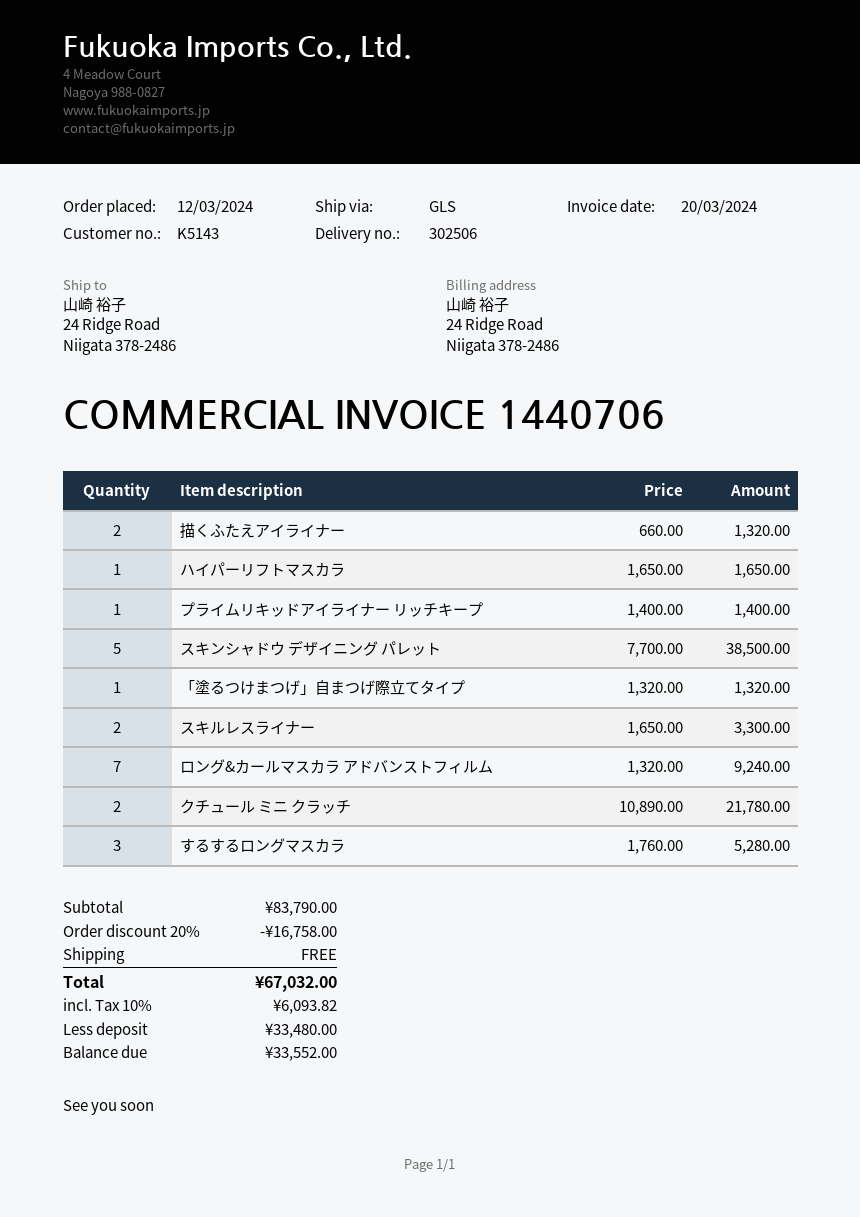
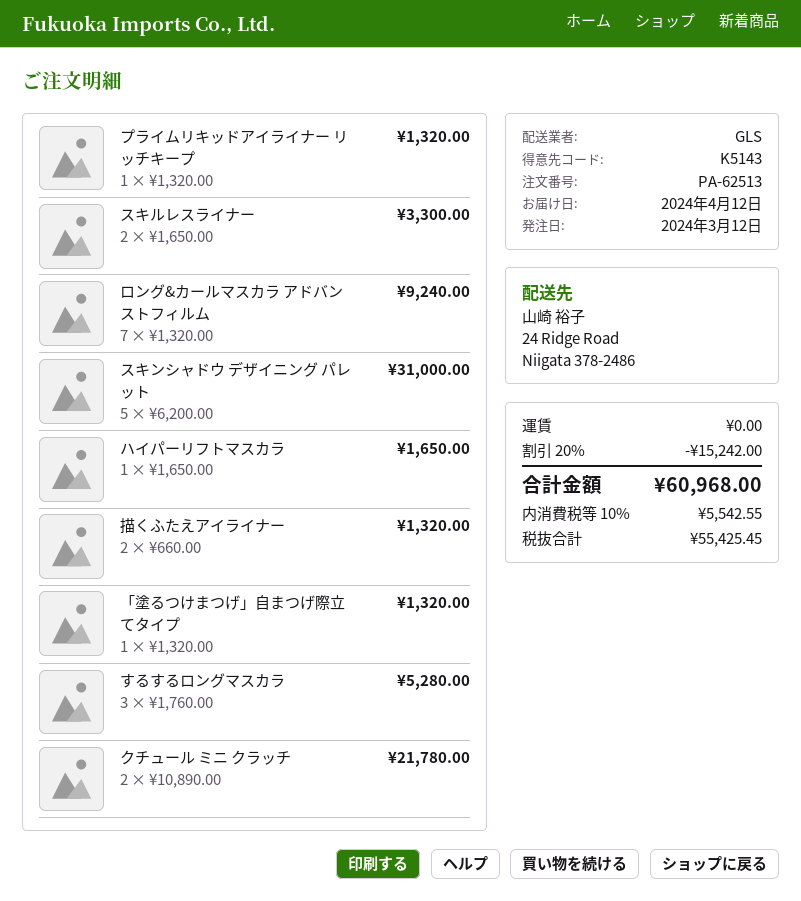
プライムリキッドアイライナー リッチキープ: 1 x 1400.00 = 1400.00 -> 1 x 1320.00 = 1320.00
スキンシャドウ デザイニング パレット: 5 x 7700.00 = 38500.00 -> 5 x 6200.00 = 31000.00
discount: 20% = 16758.00 -> 20% = 15242.00
tax: 10% = 6093.82 -> 10% = 5542.55
total: 67032.00 -> 60968.00

